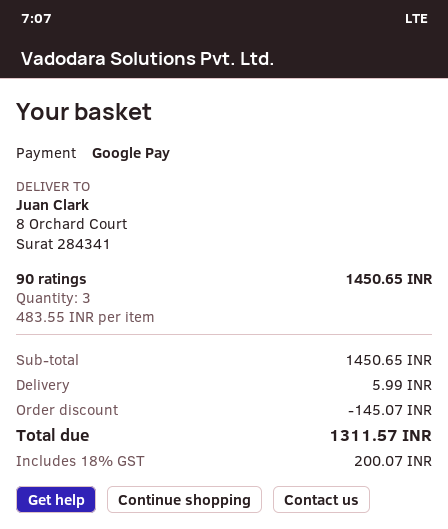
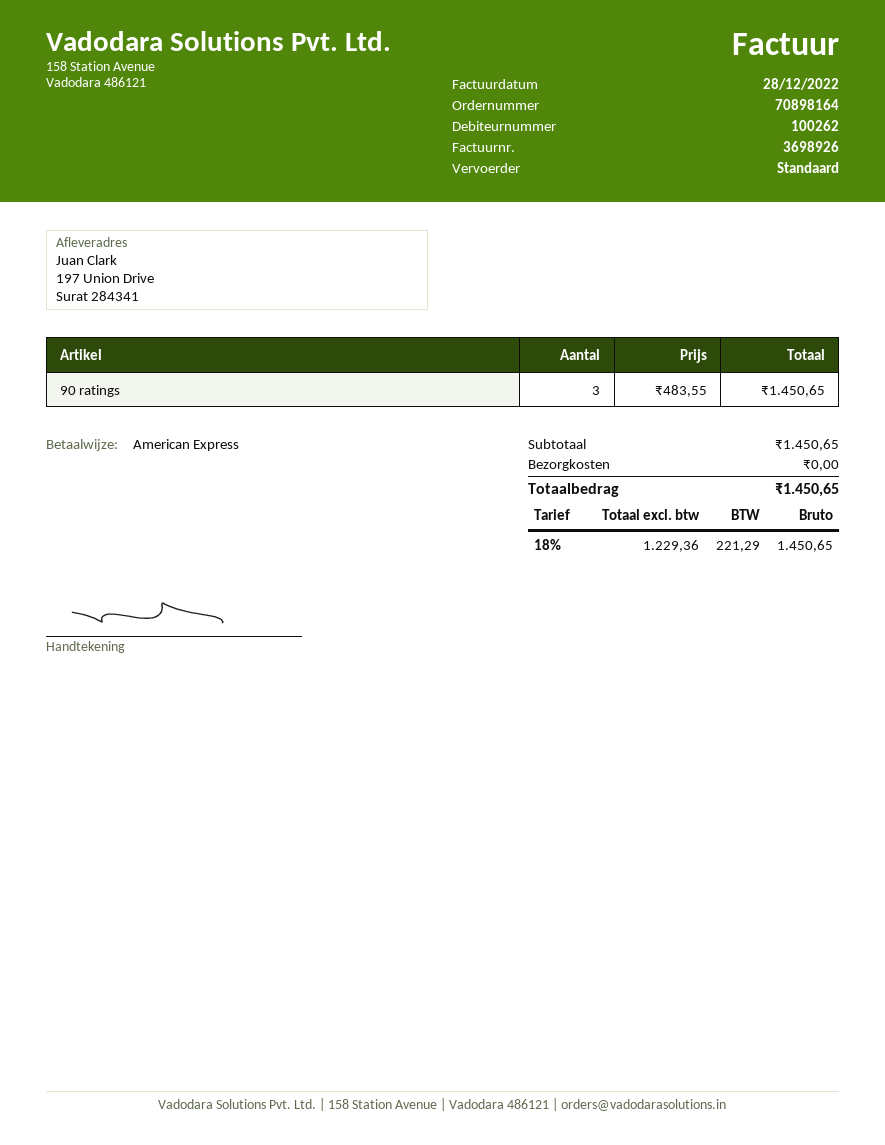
payment method: Google Pay -> American Express
ship to: 8 Orchard Court, Surat 284341 -> 197 Union Drive, Surat 284341
discount: 145.07 -> none
shipping: 5.99 -> 0.00
tax: 18% = 200.07 -> 18% = 221.29
total: 1311.57 -> 1450.65

